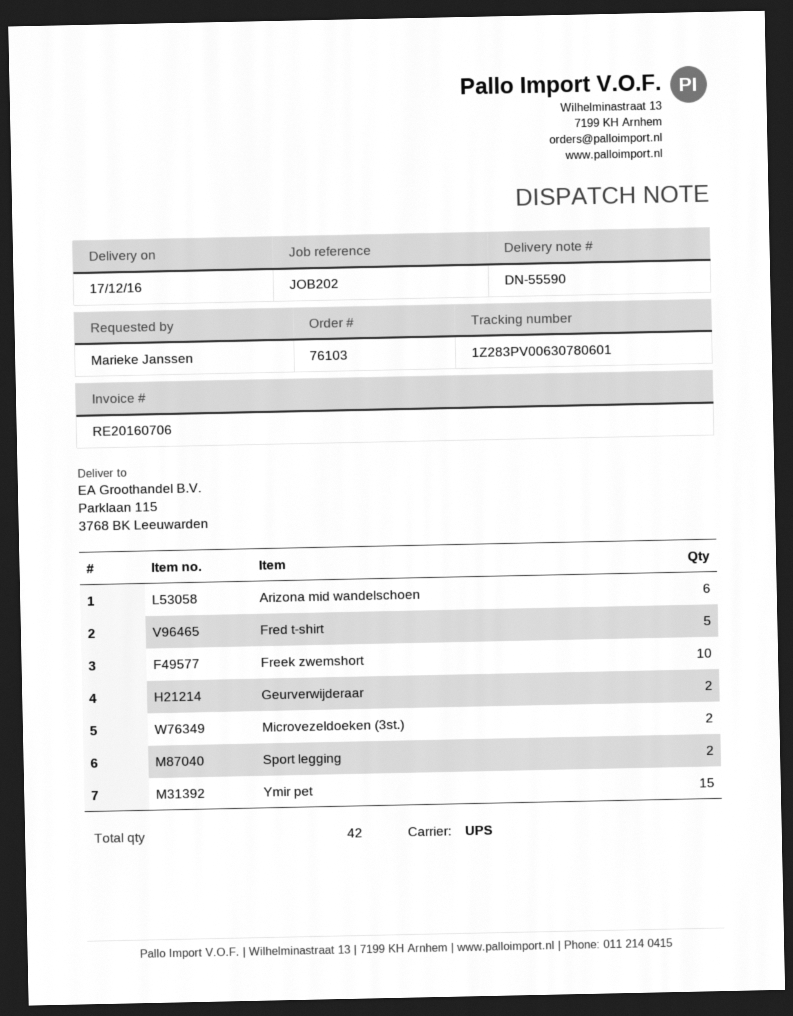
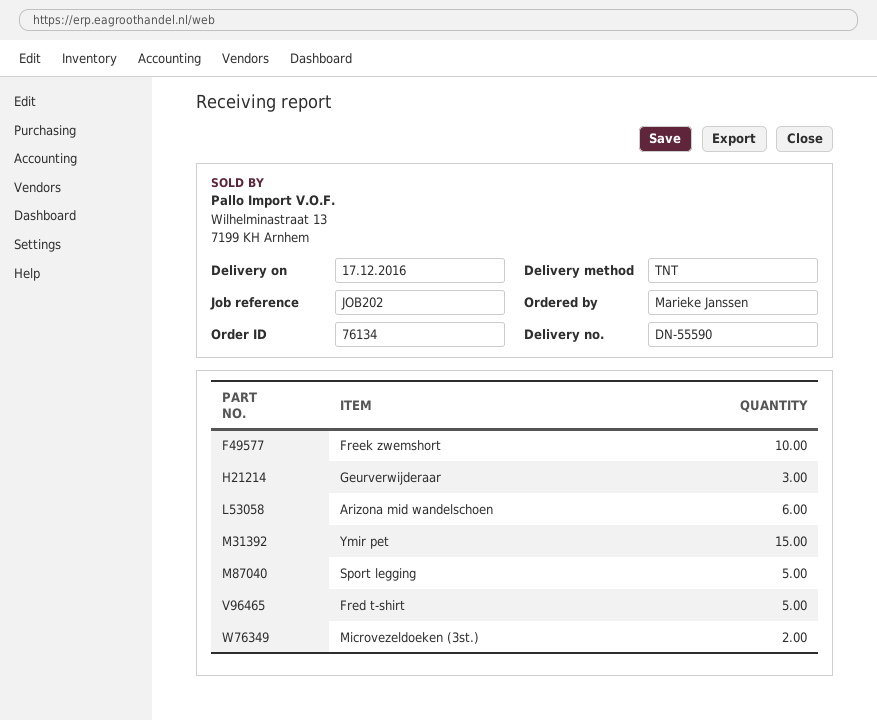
order number: 76103 -> 76134
shipping method: UPS -> TNT
Geurverwijderaar: 2 -> 3
Sport legging: 2 -> 5

